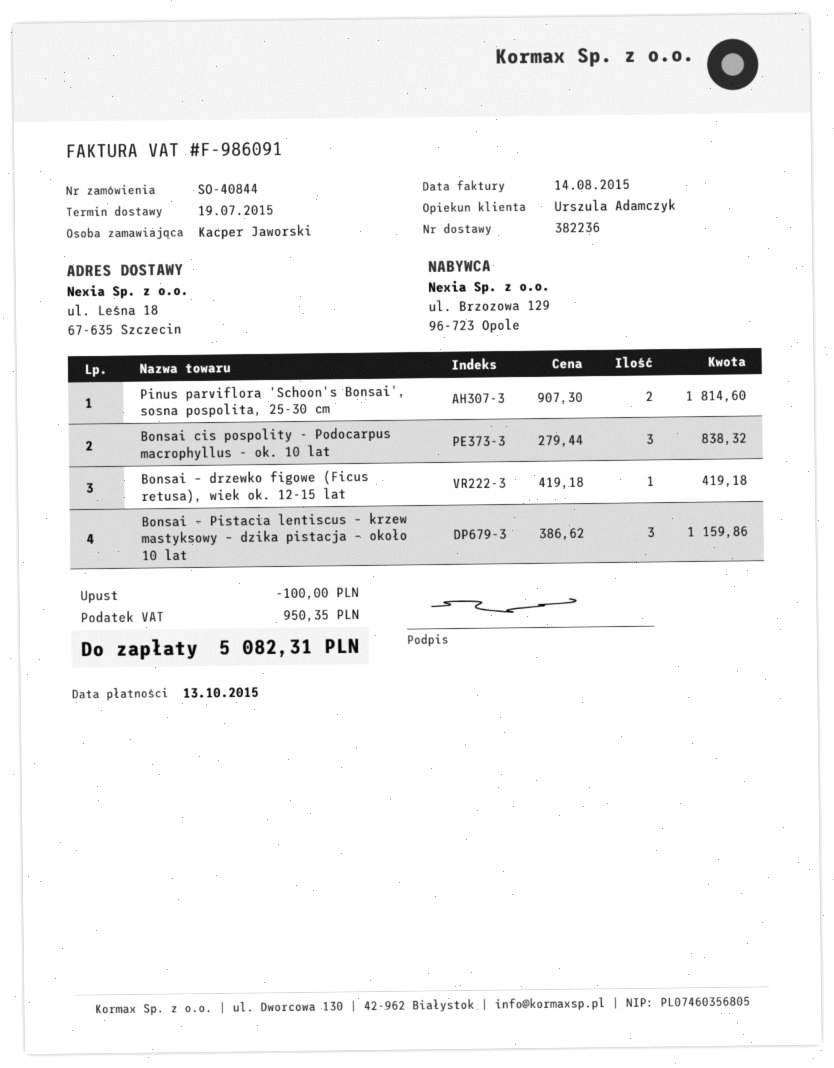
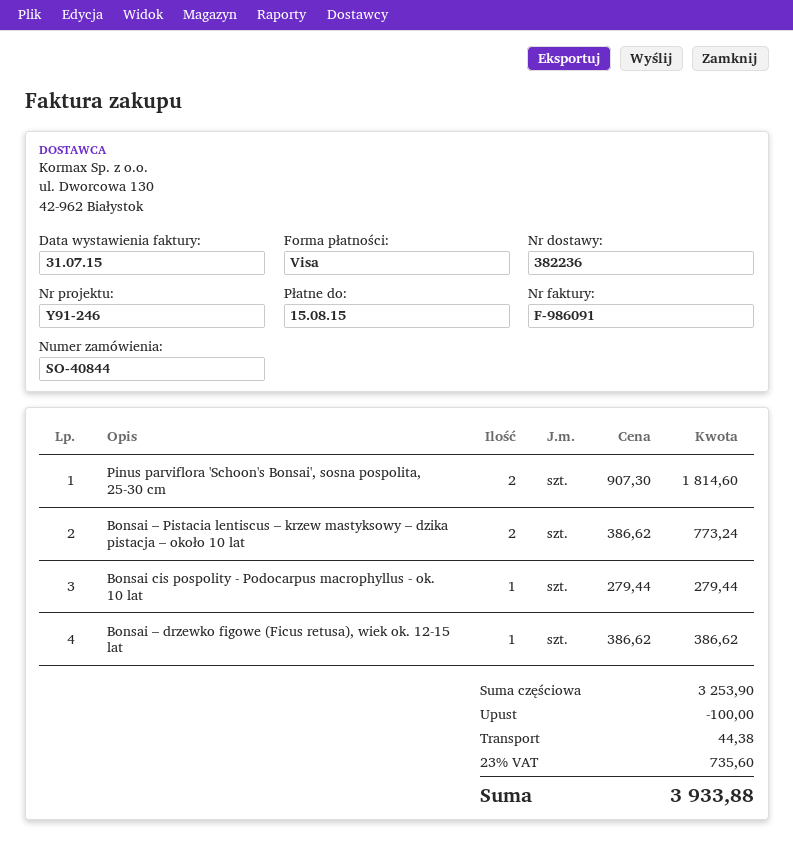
invoice date: 2015-08-14 -> 2015-07-31
due date: 2015-10-13 -> 2015-08-15
Bonsai cis pospolity - Podocarpus macrophyllus - ok. 10 lat: 3 x 279.44 = 838.32 -> 1 x 279.44 = 279.44
Bonsai – drzewko figowe (Ficus retusa), wiek ok. 12-15 lat: 1 x 419.18 = 419.18 -> 1 x 386.62 = 386.62
Bonsai – Pistacia lentiscus – krzew mastyksowy – dzika pistacja – około 10 lat: 3 x 386.62 = 1159.86 -> 2 x 386.62 = 773.24
shipping: none -> 44.38
tax: 950.35 -> 735.60
total: 5082.31 -> 3933.88

